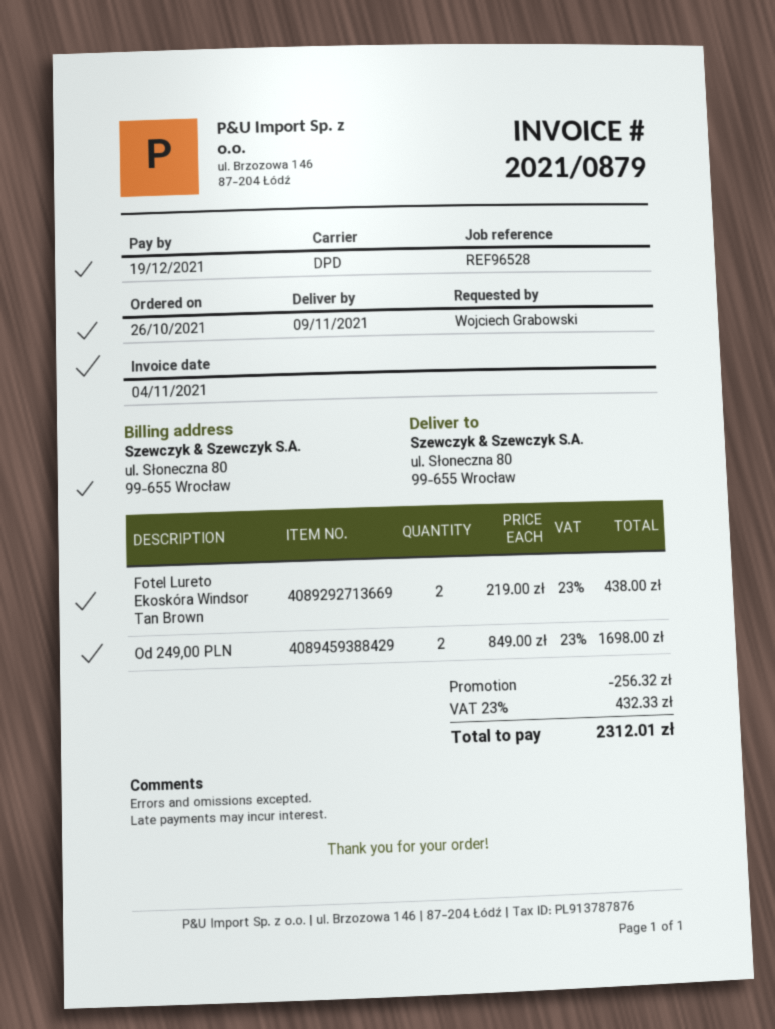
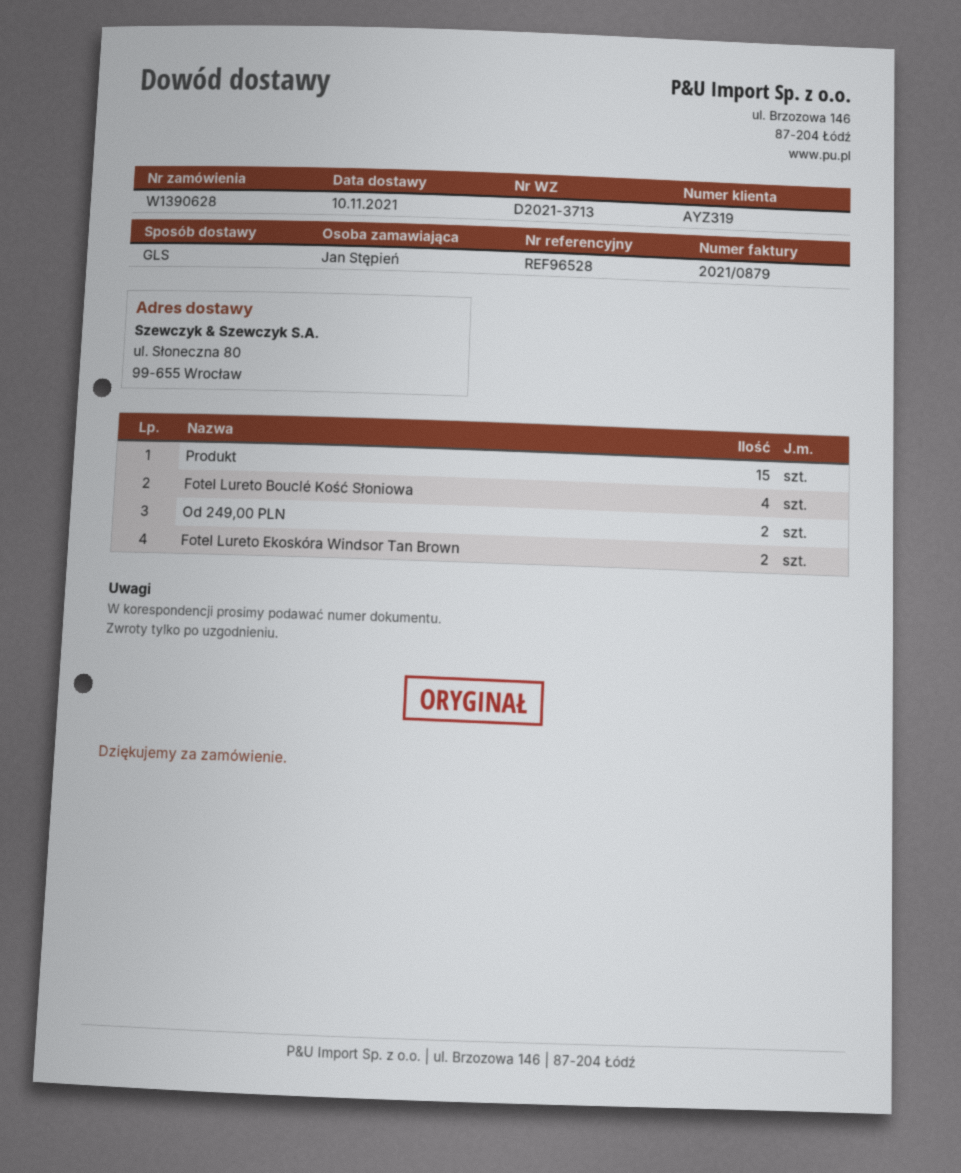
delivery date: 2021-11-09 -> 2021-11-10
ordered by: Wojciech Grabowski -> Jan Stępień
shipping method: DPD -> GLS
Produkt: none -> 15
Fotel Lureto Bouclé Kość Słoniowa: none -> 4

